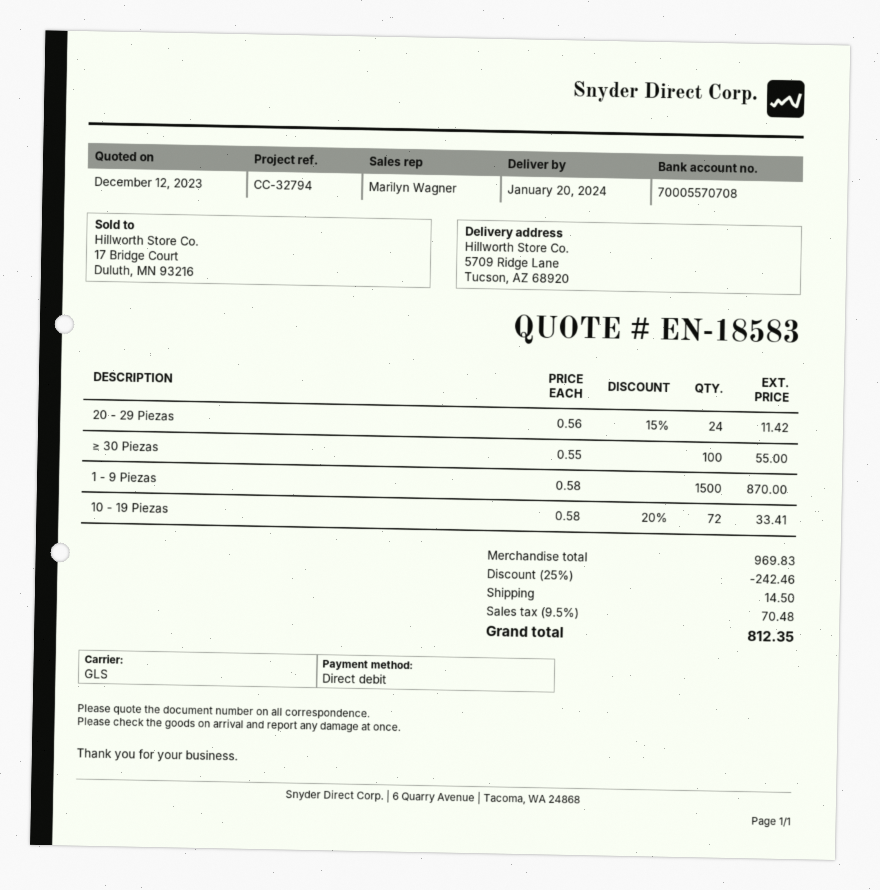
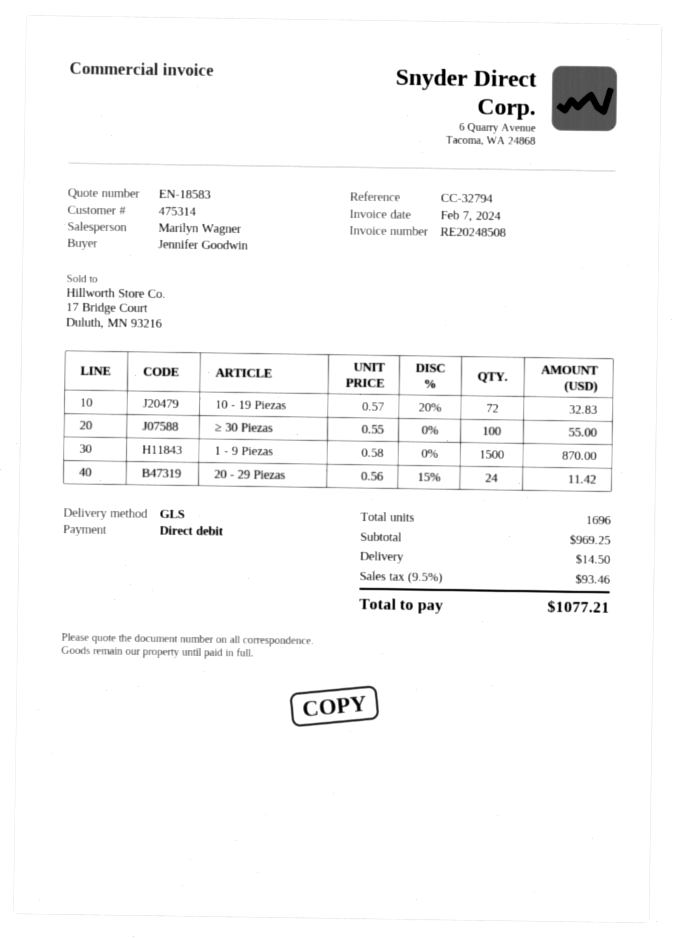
10 - 19 Piezas: 72 x 0.58 - 20% = 33.41 -> 72 x 0.57 - 20% = 32.83
subtotal: 969.83 -> 969.25
discount: 25% = 242.46 -> none
tax: 9.5% = 70.48 -> 9.5% = 93.46
total: 812.35 -> 1077.21

